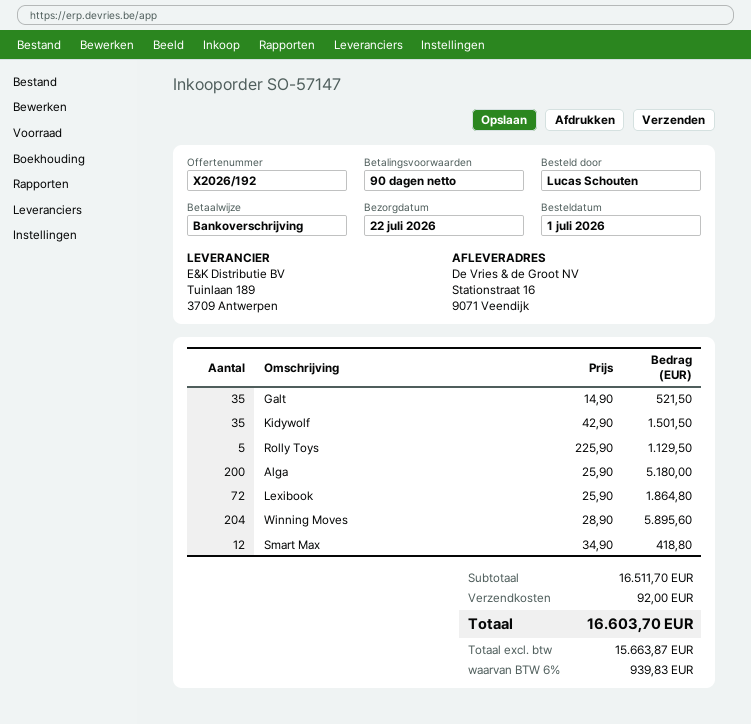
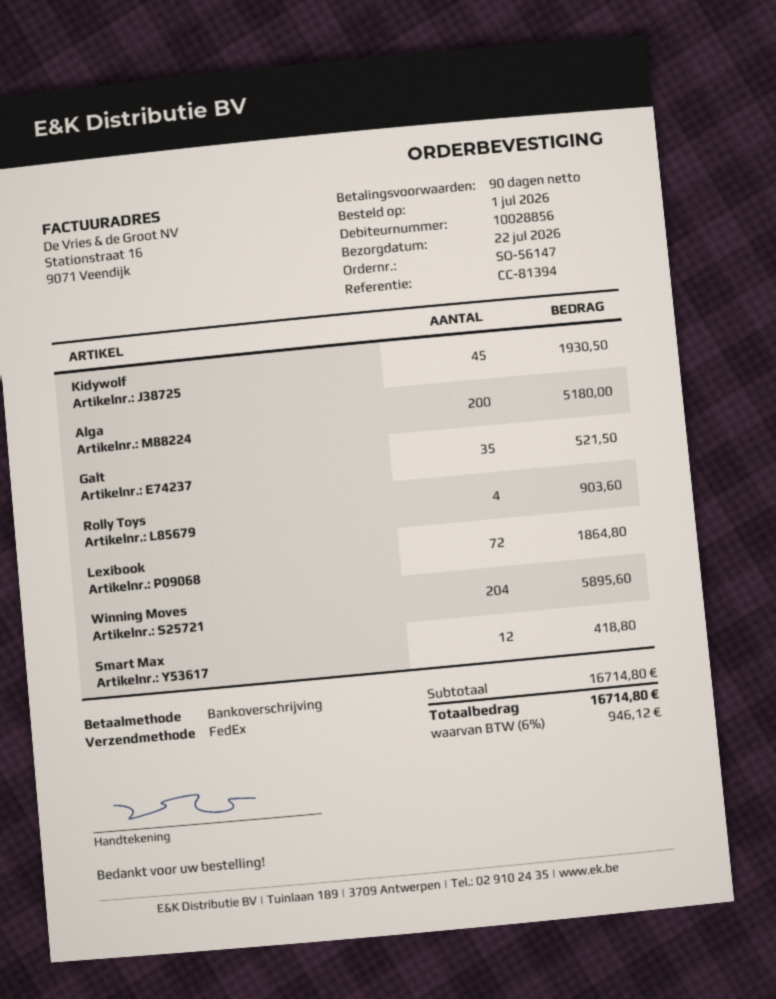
order number: SO-57147 -> SO-56147
Kidywolf: 35 for 1501.50 -> 45 for 1930.50
Rolly Toys: 5 for 1129.50 -> 4 for 903.60
subtotal: 16511.70 -> 16714.80
shipping: 92.00 -> none
tax: 6% = 939.83 -> 6% = 946.12
total: 16603.70 -> 16714.80

